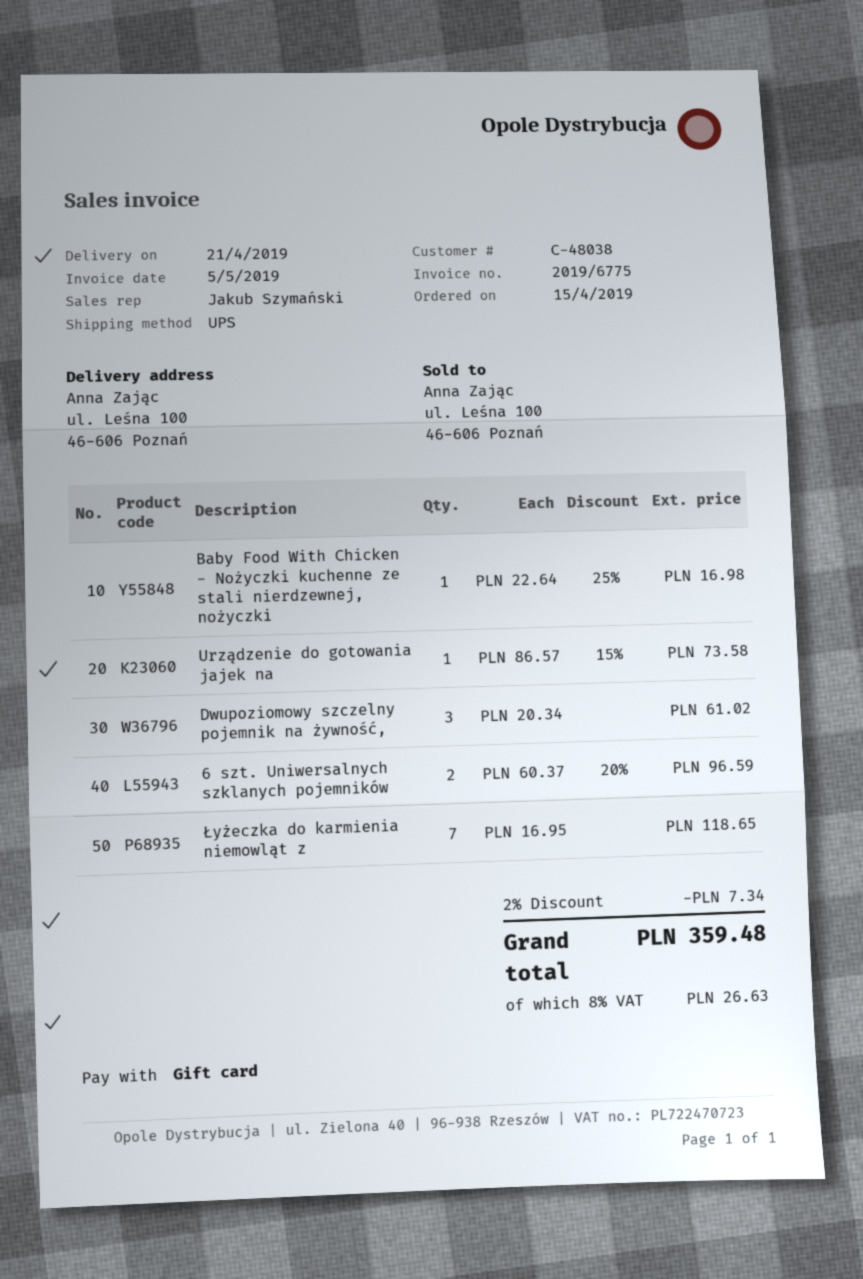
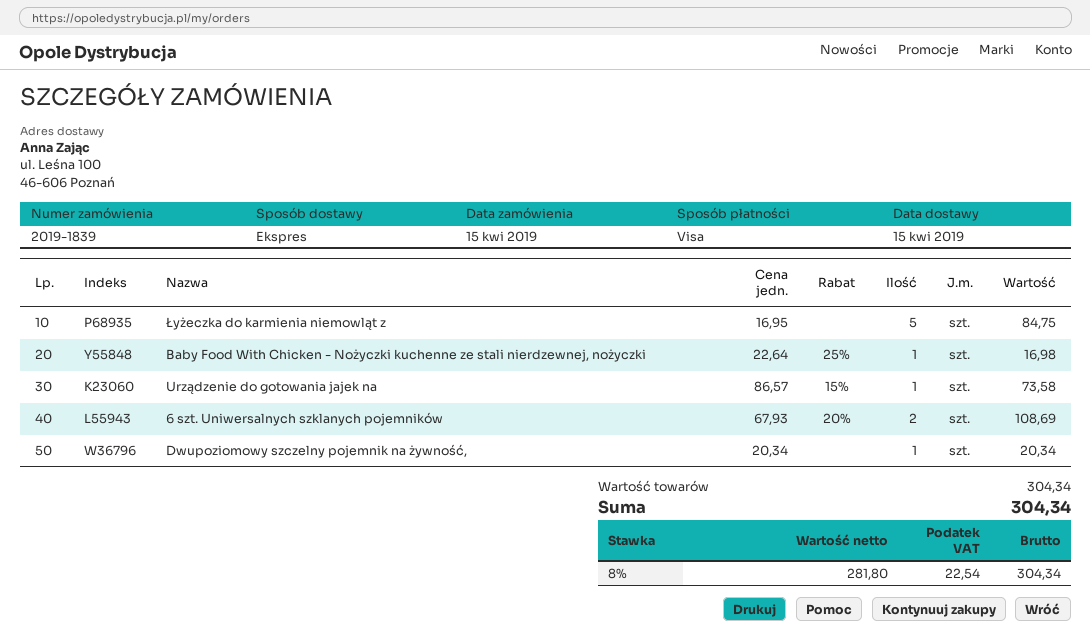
delivery date: 2019-04-21 -> 2019-04-15
payment method: gift card -> Visa
shipping method: UPS -> express
Dwupoziomowy szczelny pojemnik na żywność,: 3 x 20.34 = 61.02 -> 1 x 20.34 = 20.34
6 szt. Uniwersalnych szklanych pojemników: 2 x 60.37 - 20% = 96.59 -> 2 x 67.93 - 20% = 108.69
Łyżeczka do karmienia niemowląt z: 7 x 16.95 = 118.65 -> 5 x 16.95 = 84.75
discount: 2% = 7.34 -> none
tax: 8% = 26.63 -> 8% = 22.54
total: 359.48 -> 304.34

